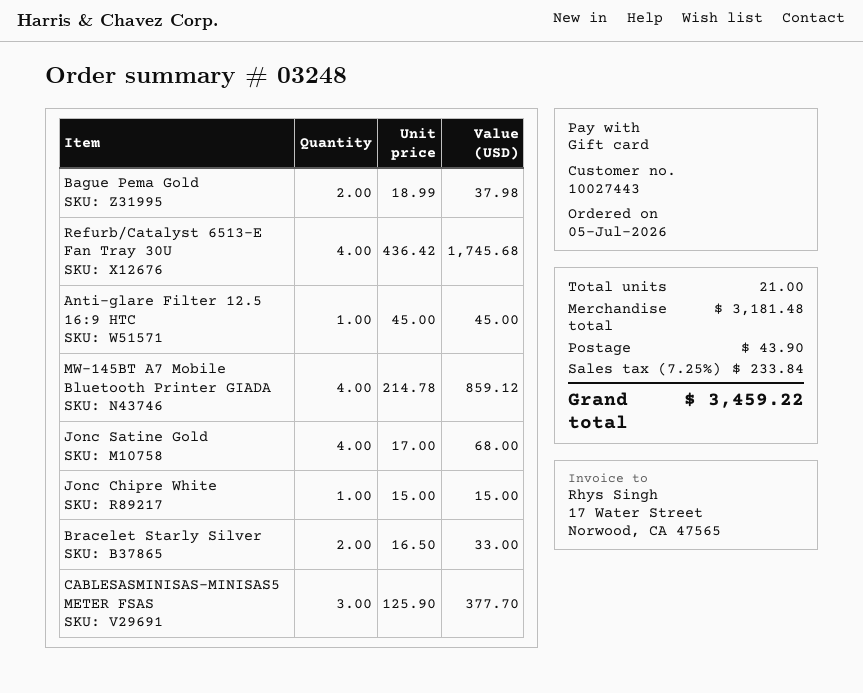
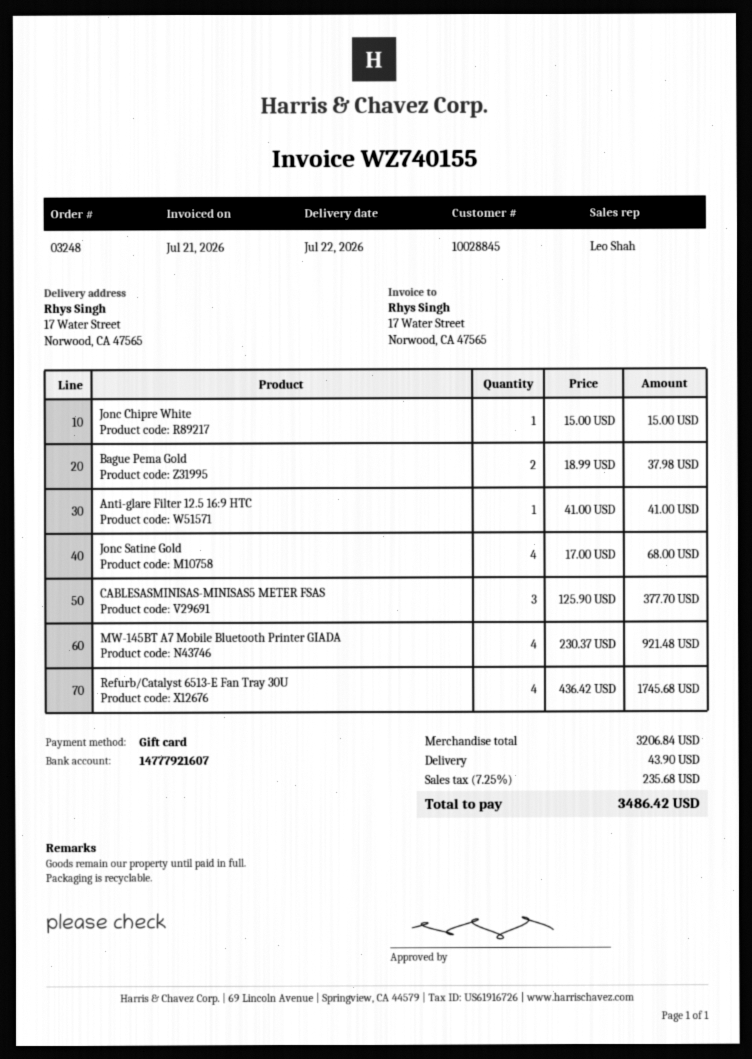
customer number: 10027443 -> 10028845
Anti-glare Filter 12.5 16:9 HTC: 1 x 45.00 = 45.00 -> 1 x 41.00 = 41.00
MW-145BT A7 Mobile Bluetooth Printer GIADA: 4 x 214.78 = 859.12 -> 4 x 230.37 = 921.48
Bracelet Starly Silver: 2 x 16.50 = 33.00 -> none
subtotal: 3181.48 -> 3206.84
tax: 7.25% = 233.84 -> 7.25% = 235.68
total: 3459.22 -> 3486.42

